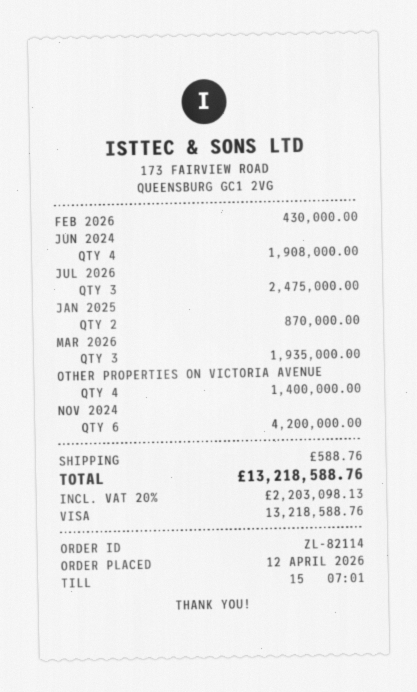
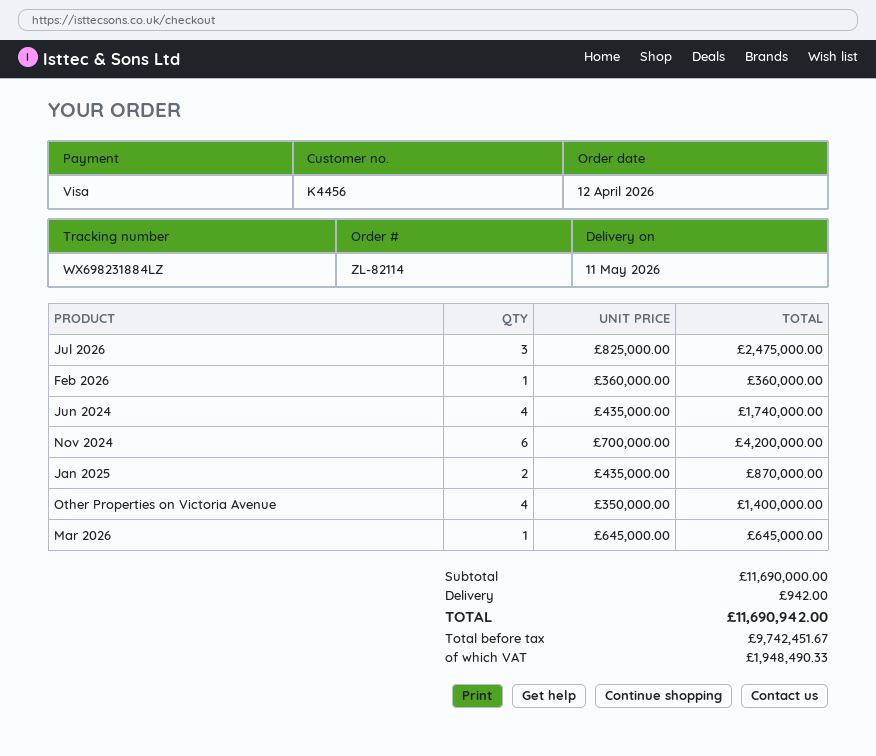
FEB 2026: 1 for 430000.00 -> 1 for 360000.00
JUN 2024: 4 for 1908000.00 -> 4 for 1740000.00
MAR 2026: 3 for 1935000.00 -> 1 for 645000.00
shipping: 588.76 -> 942.00
tax: 2203098.13 -> 1948490.33
total: 13218588.76 -> 11690942.00

